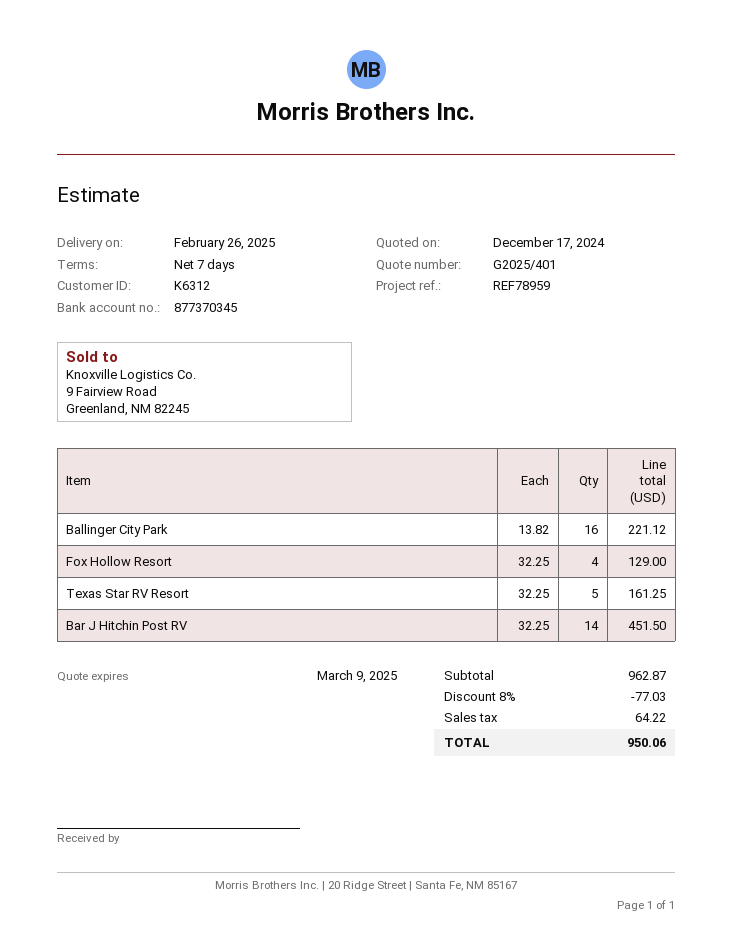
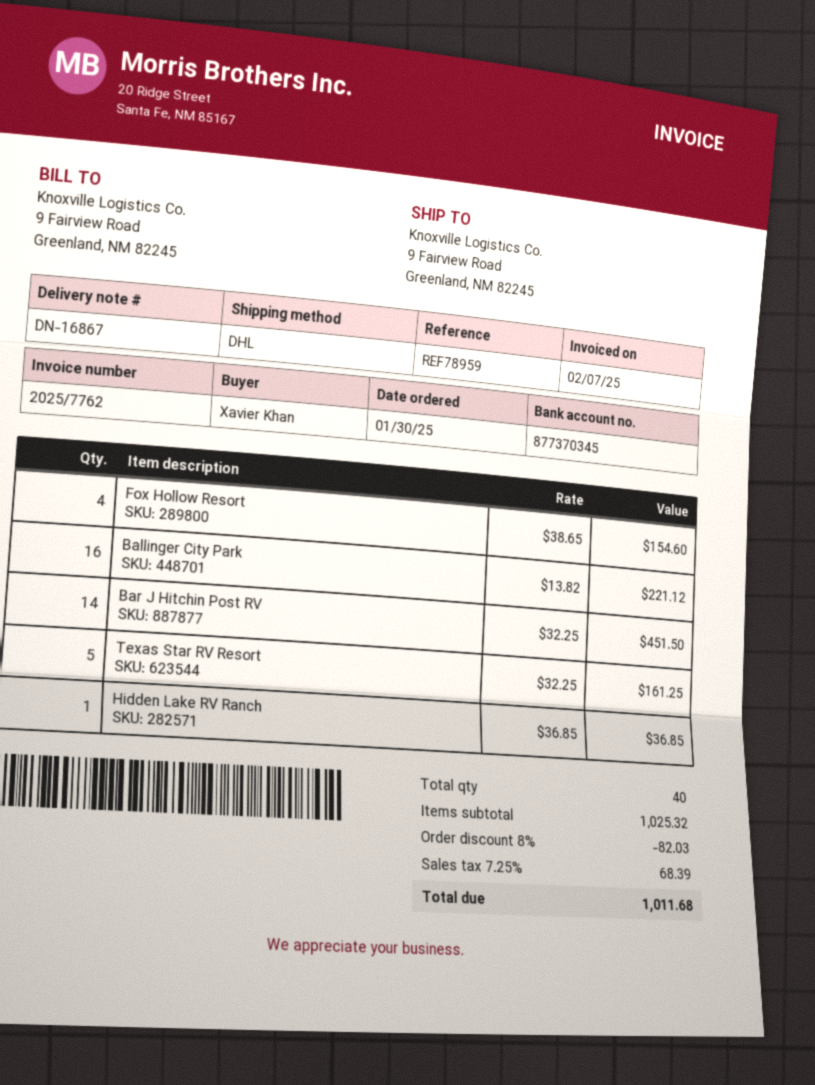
Fox Hollow Resort: 4 x 32.25 = 129.00 -> 4 x 38.65 = 154.60
Hidden Lake RV Ranch: none -> 1 x 36.85 = 36.85
subtotal: 962.87 -> 1025.32
discount: 8% = 77.03 -> 8% = 82.03
tax: 64.22 -> 68.39
total: 950.06 -> 1011.68

